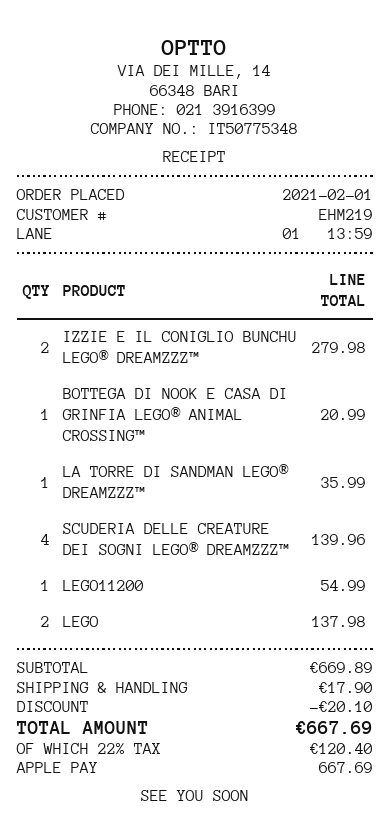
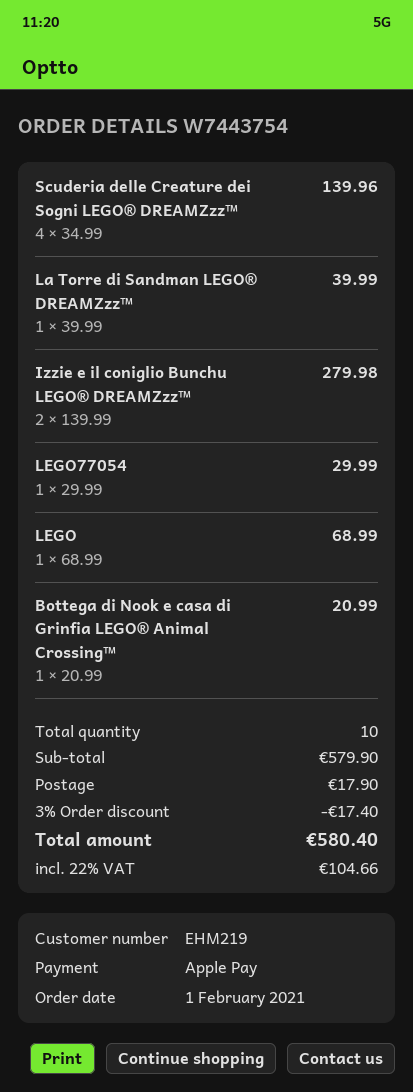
LA TORRE DI SANDMAN LEGO® DREAMZZZ™: 1 for 35.99 -> 1 for 39.99
LEGO11200: 1 for 54.99 -> none
LEGO: 2 for 137.98 -> 1 for 68.99
LEGO77054: none -> 1 for 29.99
subtotal: 669.89 -> 579.90
discount: 20.10 -> 17.40
tax: 22% = 120.40 -> 22% = 104.66
total: 667.69 -> 580.40

